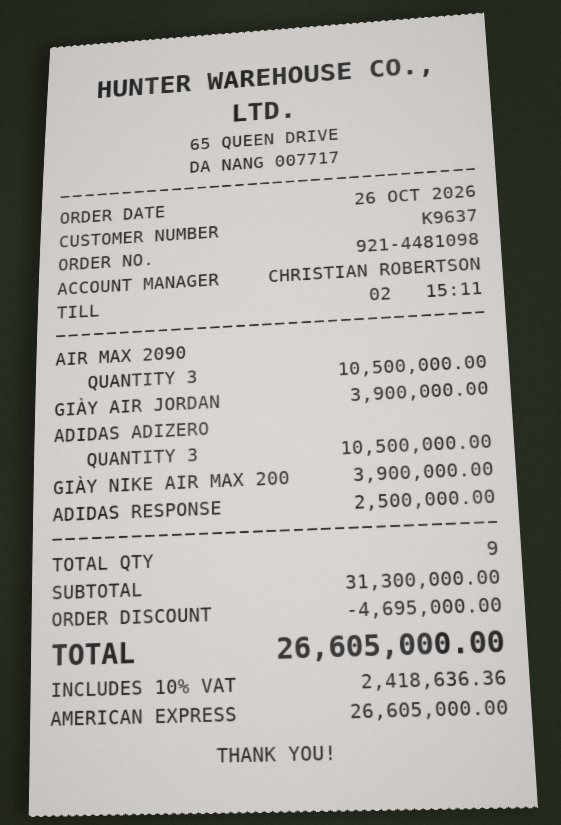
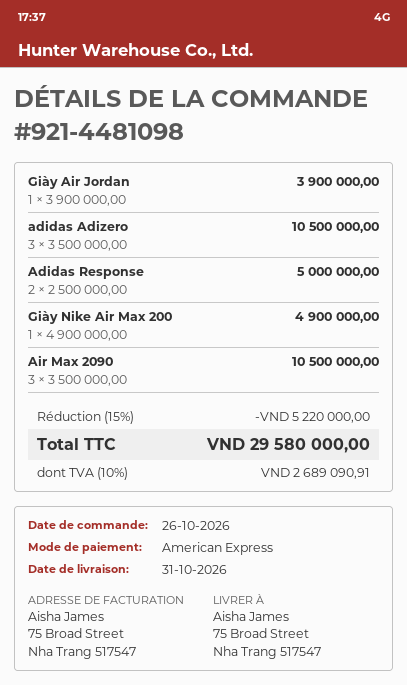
GIÀY NIKE AIR MAX 200: 1 for 3900000.00 -> 1 for 4900000.00
ADIDAS RESPONSE: 1 for 2500000.00 -> 2 for 5000000.00
discount: 4695000.00 -> 5220000.00
tax: 10% = 2418636.36 -> 10% = 2689090.91
total: 26605000.00 -> 29580000.00

